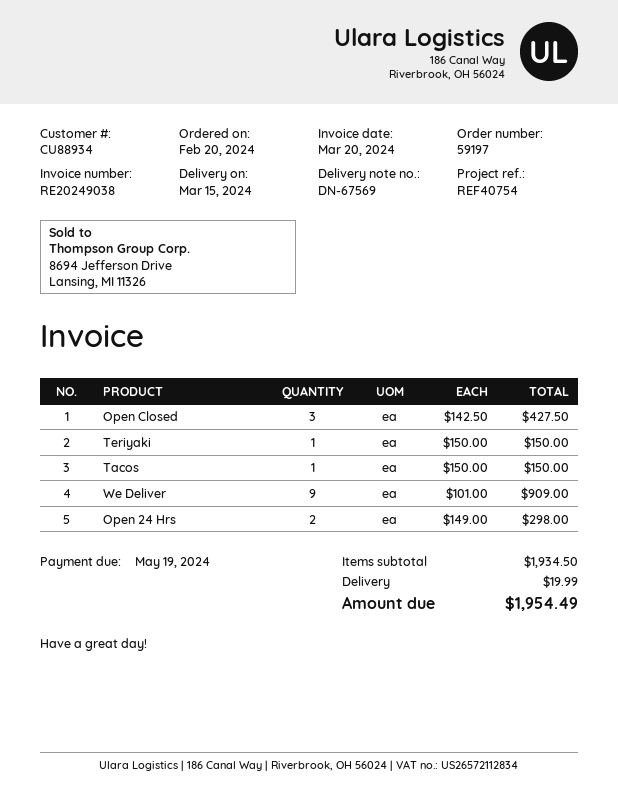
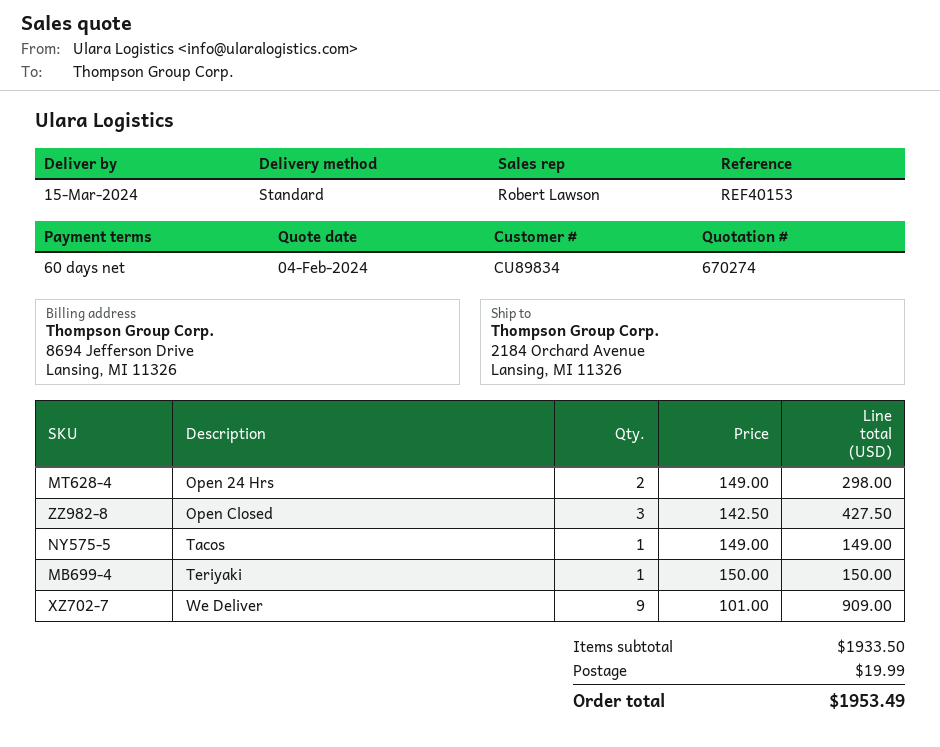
customer number: CU88934 -> CU89834
reference: REF40754 -> REF40153
Tacos: 1 x 150.00 = 150.00 -> 1 x 149.00 = 149.00
subtotal: 1934.50 -> 1933.50
total: 1954.49 -> 1953.49

